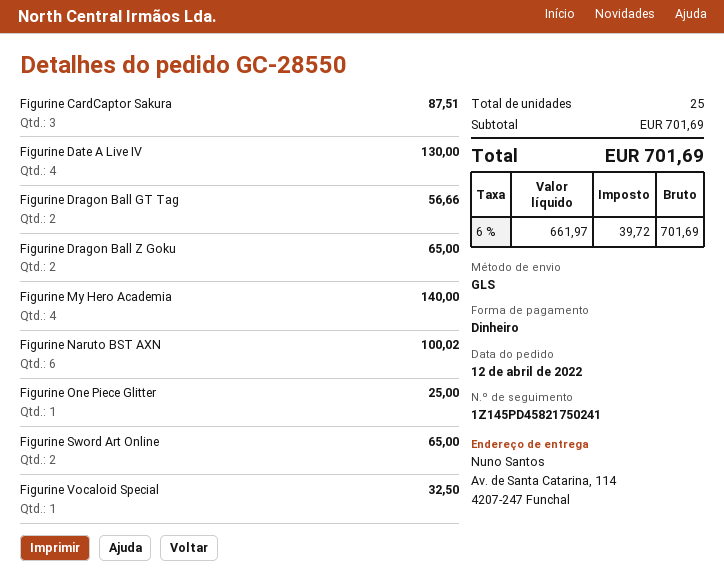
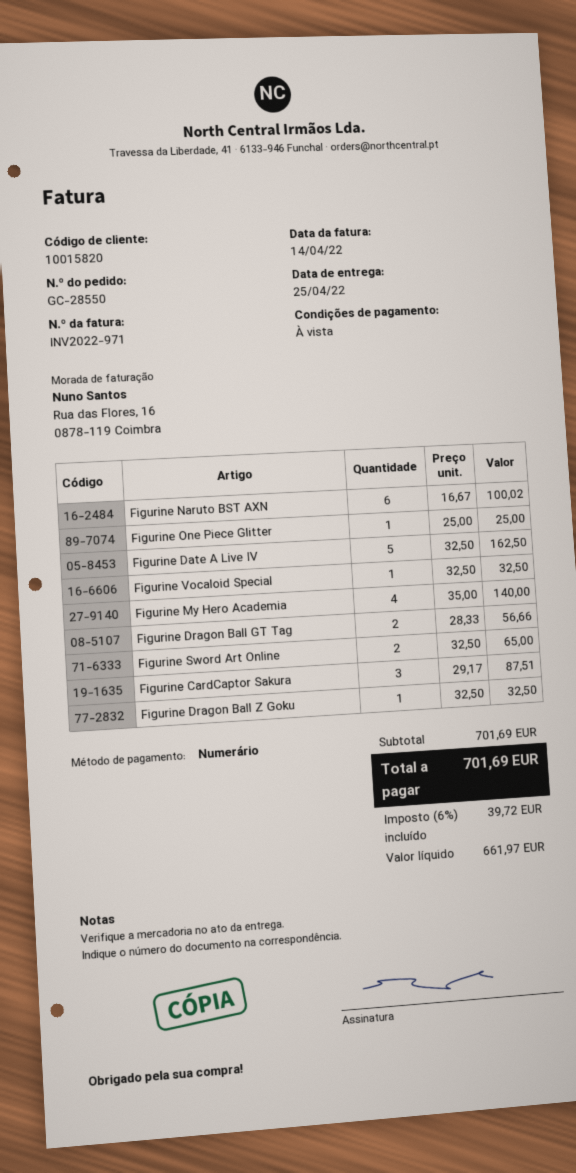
Figurine Date A Live IV: 4 for 130.00 -> 5 for 162.50
Figurine Dragon Ball Z Goku: 2 for 65.00 -> 1 for 32.50

